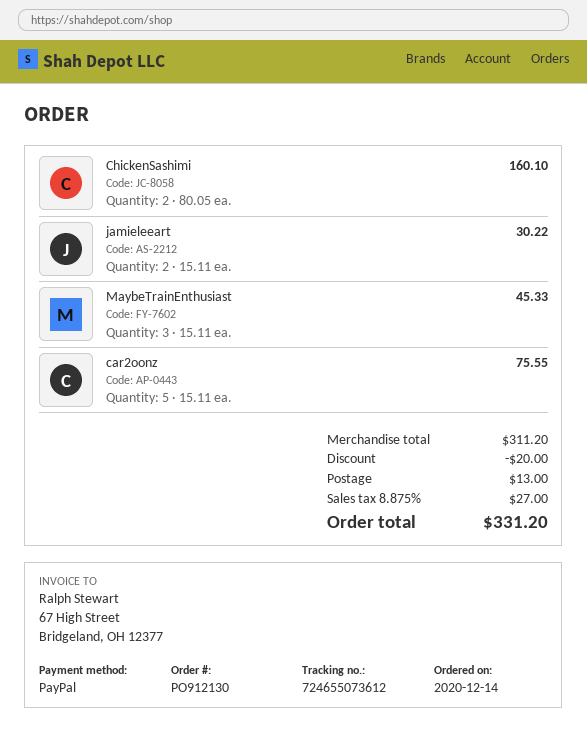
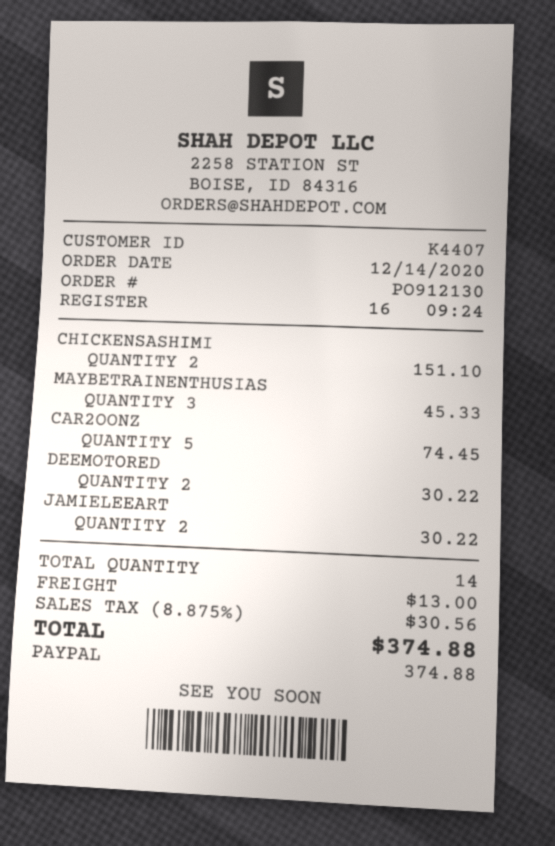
ChickenSashimi: 2 for 160.10 -> 2 for 151.10
car2oonz: 5 for 75.55 -> 5 for 74.45
DEEMOTORED: none -> 2 for 30.22
discount: 20.00 -> none
tax: 8.875% = 27.00 -> 8.875% = 30.56
total: 331.20 -> 374.88

